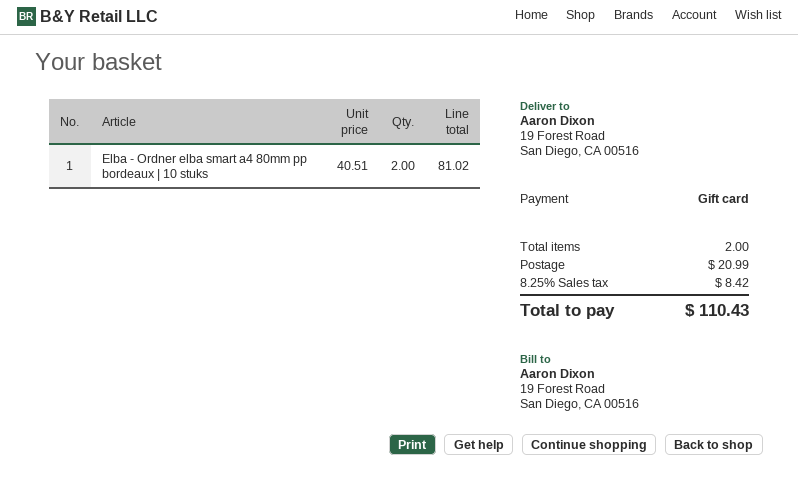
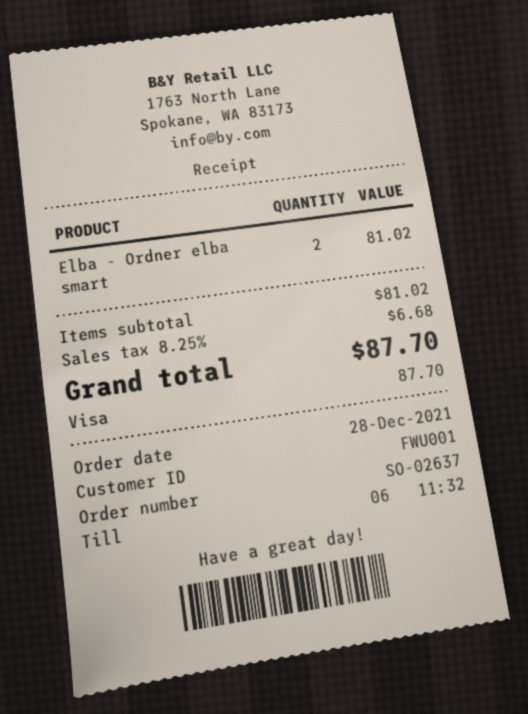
payment method: gift card -> Visa
shipping: 20.99 -> none
tax: 8.25% = 8.42 -> 8.25% = 6.68
total: 110.43 -> 87.70

